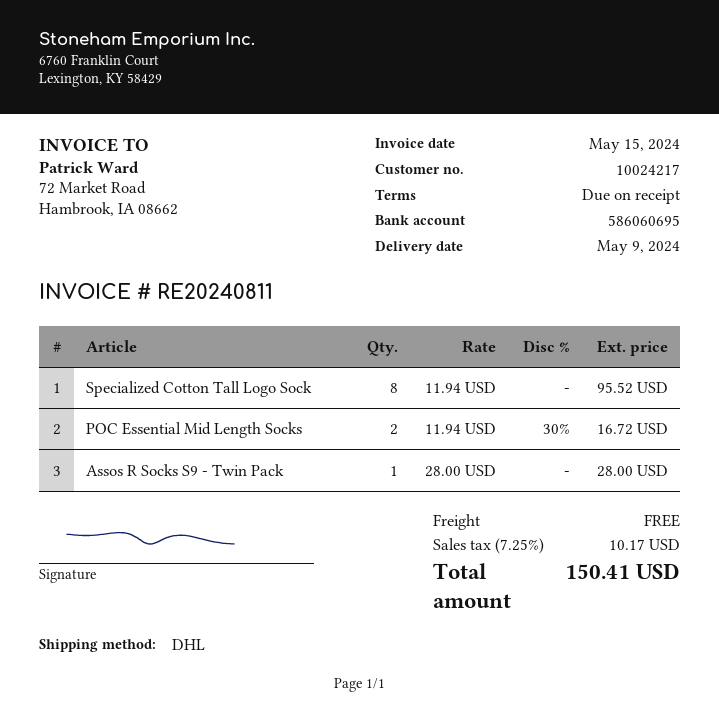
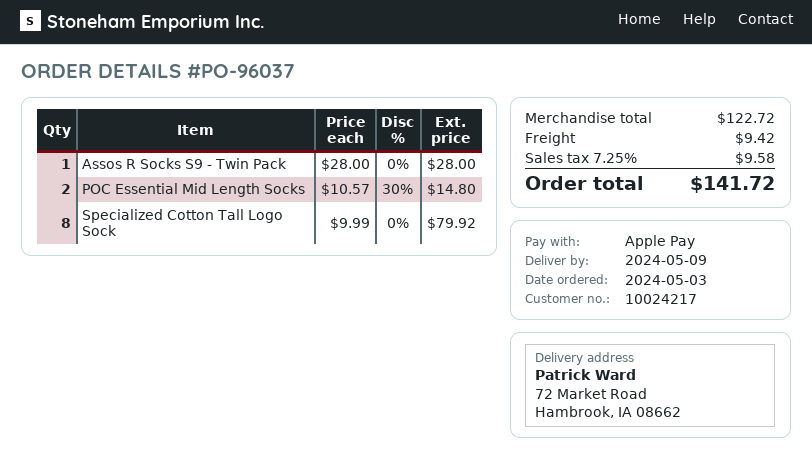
Specialized Cotton Tall Logo Sock: 8 x 11.94 = 95.52 -> 8 x 9.99 = 79.92
POC Essential Mid Length Socks: 2 x 11.94 - 30% = 16.72 -> 2 x 10.57 - 30% = 14.80
shipping: 0.00 -> 9.42
tax: 7.25% = 10.17 -> 7.25% = 9.58
total: 150.41 -> 141.72

